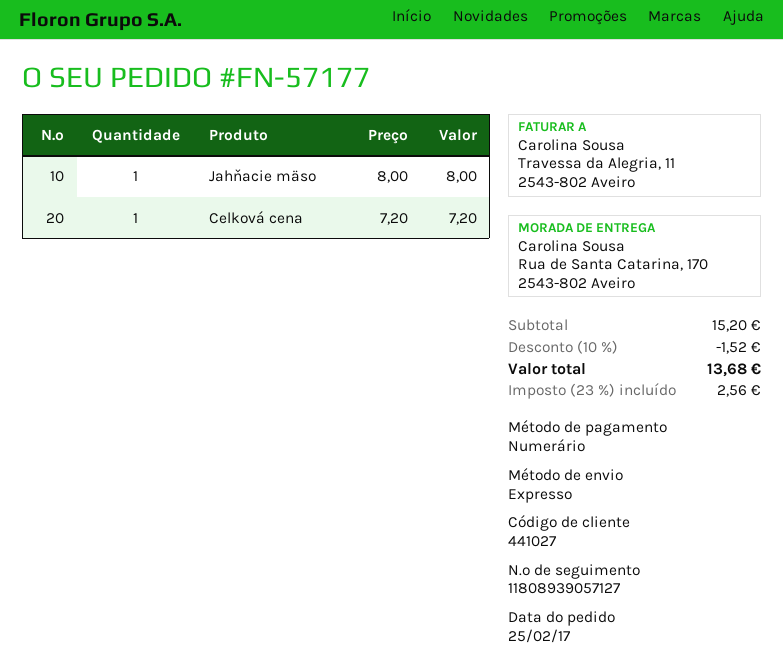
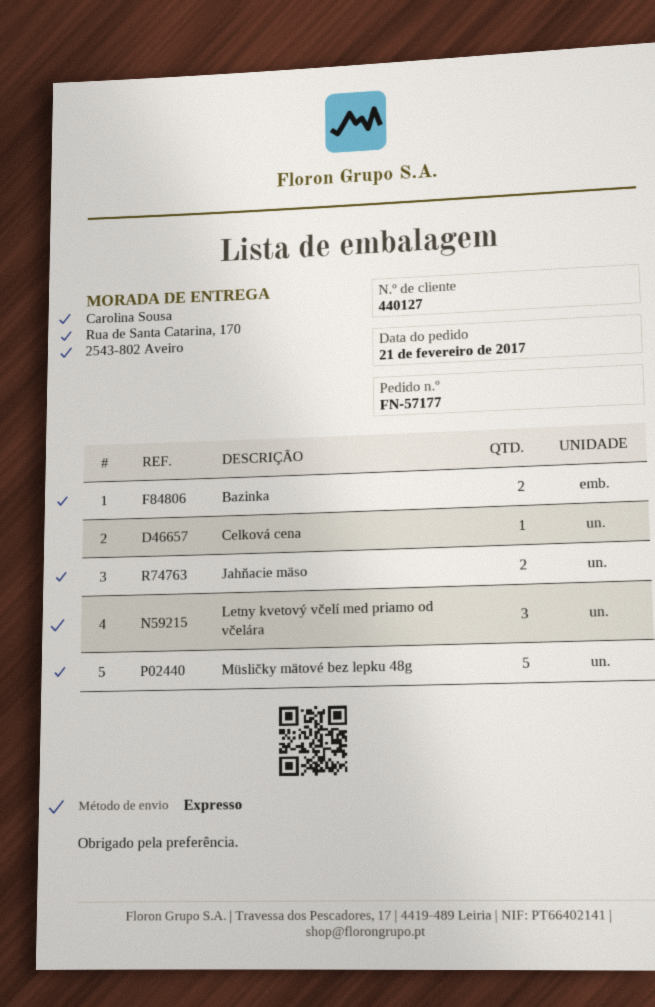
order date: 2017-02-25 -> 2017-02-21
customer number: 441027 -> 440127
Jahňacie mäso: 1 -> 2
Bazinka: none -> 2
Letny kvetový včelí med priamo od včelára: none -> 3
Müsličky mätové bez lepku 48g: none -> 5

